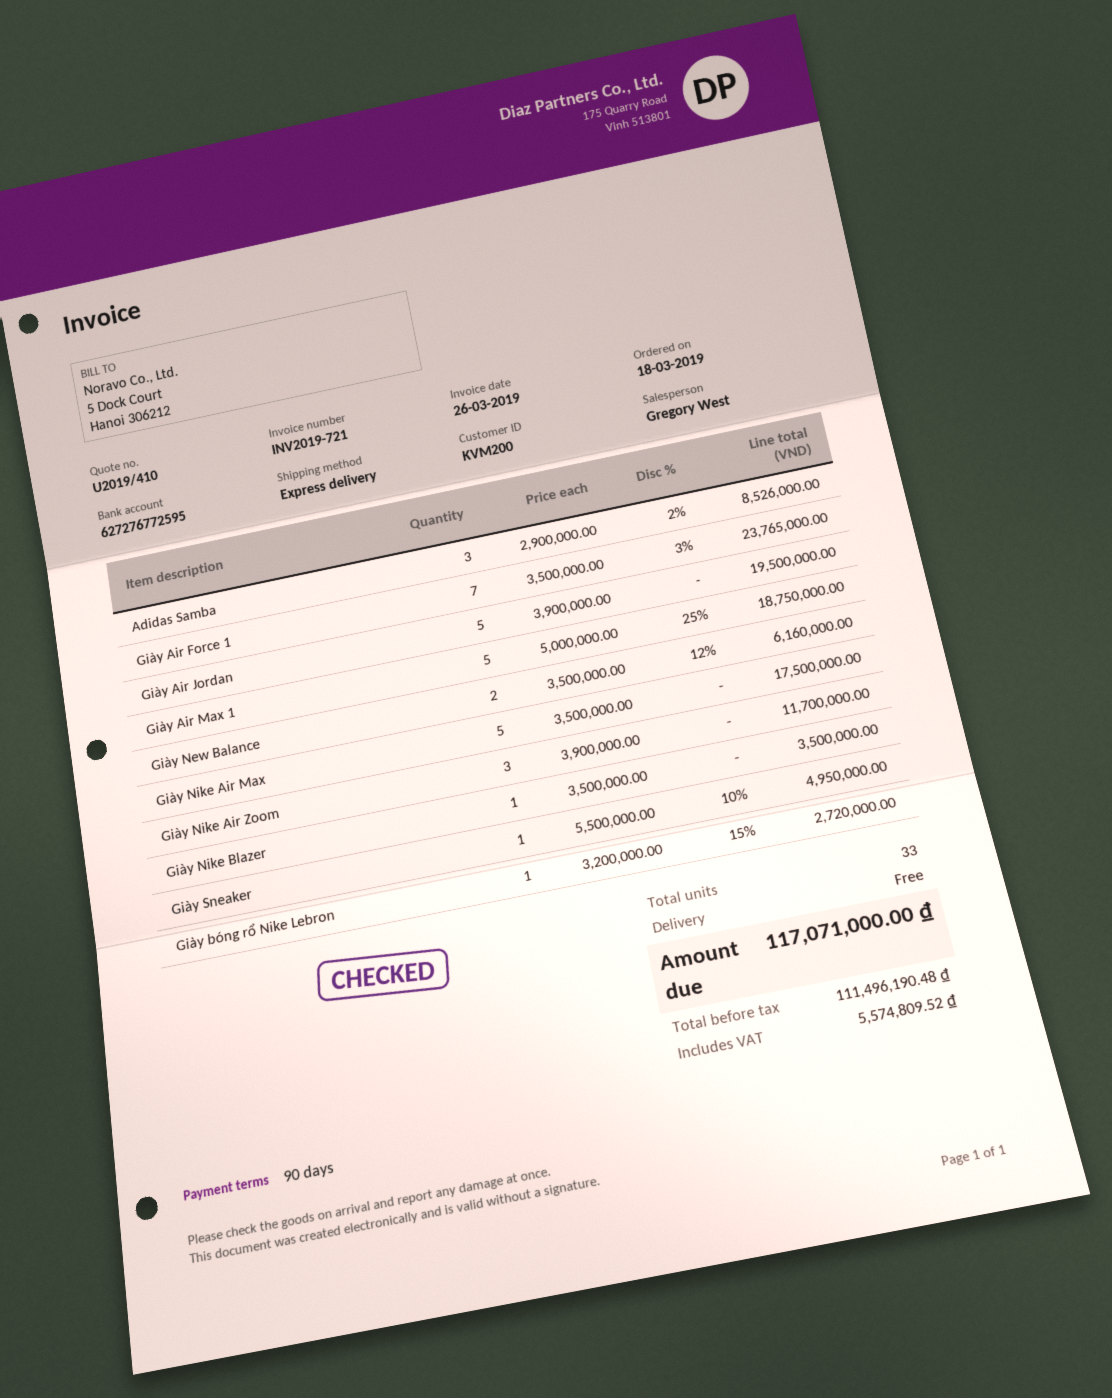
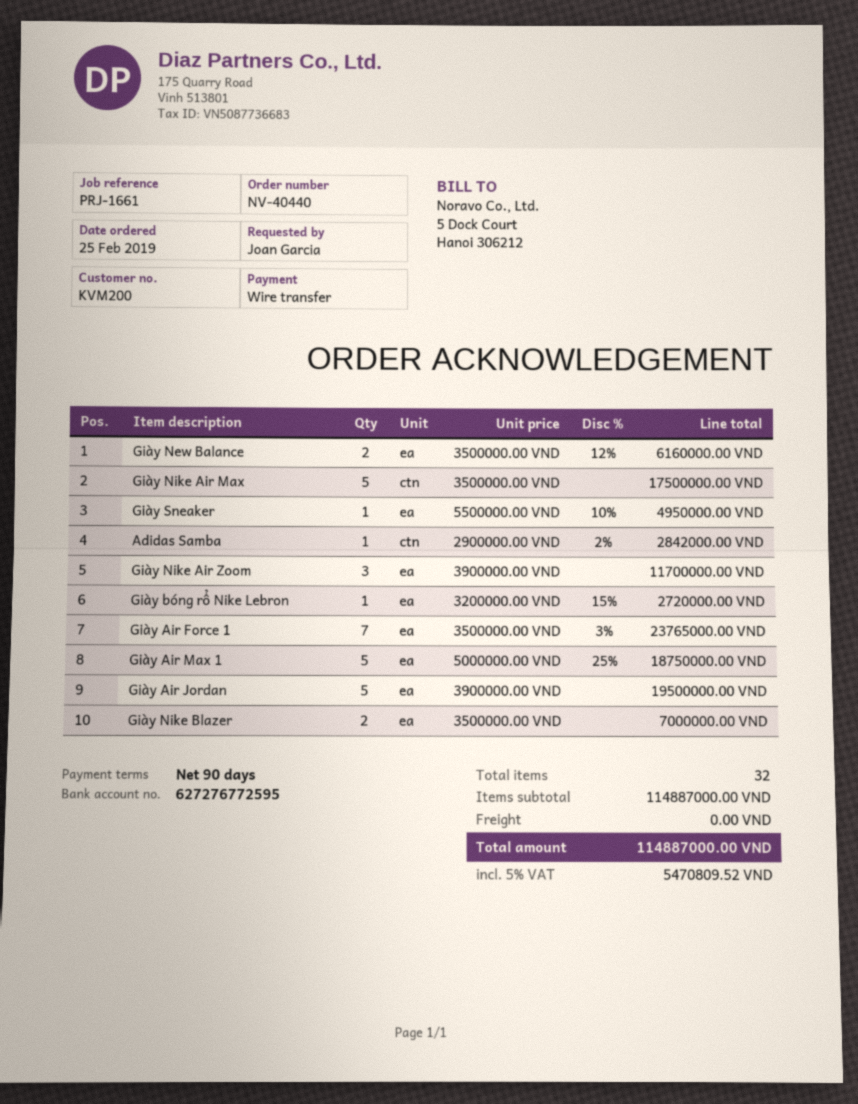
order date: 2019-03-18 -> 2019-02-25
Adidas Samba: 3 x 2900000.00 - 2% = 8526000.00 -> 1 x 2900000.00 - 2% = 2842000.00
Giày Nike Blazer: 1 x 3500000.00 = 3500000.00 -> 2 x 3500000.00 = 7000000.00
total quantity: 33 -> 32
tax: 5574809.52 -> 5470809.52
total: 117071000.00 -> 114887000.00

